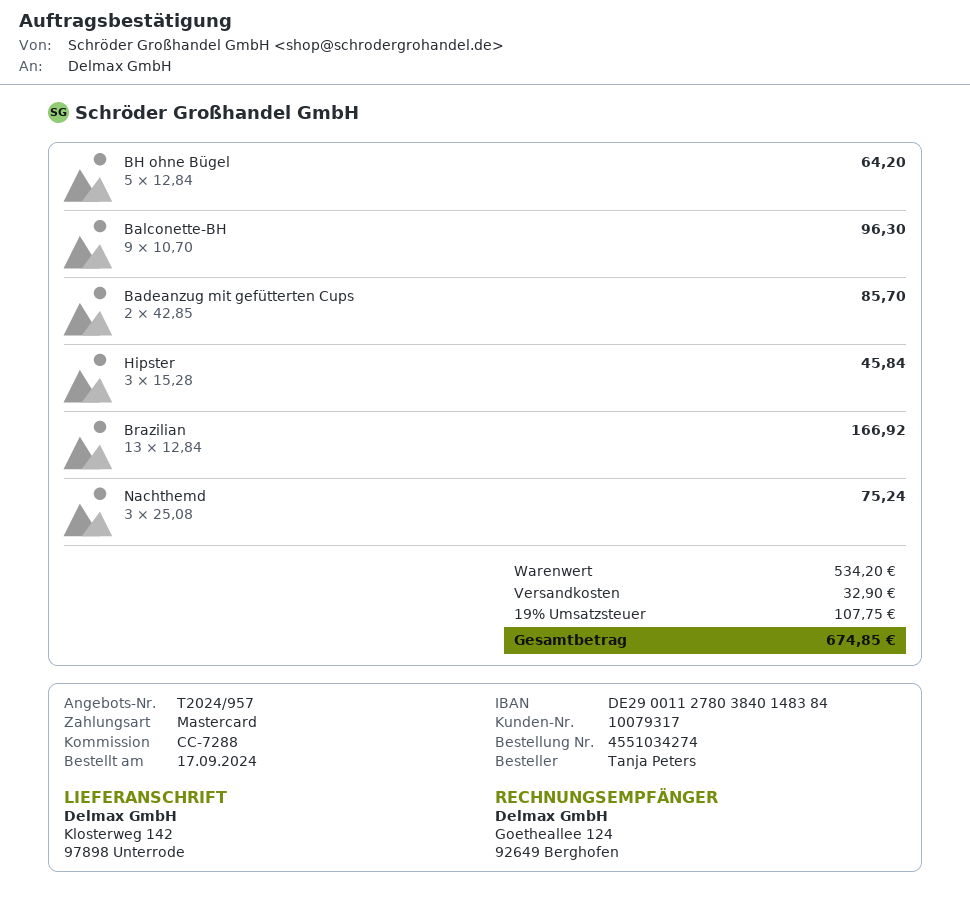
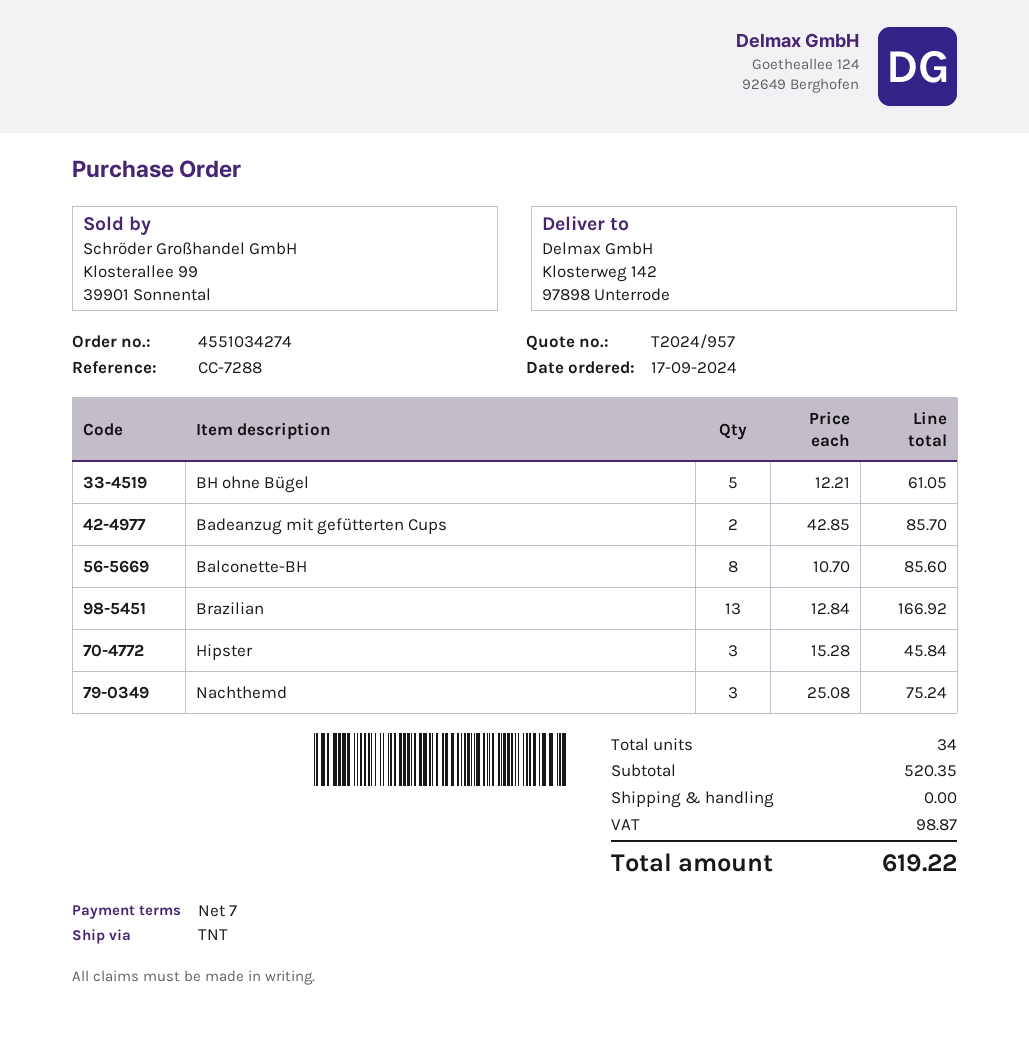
BH ohne Bügel: 5 x 12.84 = 64.20 -> 5 x 12.21 = 61.05
Balconette-BH: 9 x 10.70 = 96.30 -> 8 x 10.70 = 85.60
subtotal: 534.20 -> 520.35
shipping: 32.90 -> 0.00
tax: 107.75 -> 98.87
total: 674.85 -> 619.22

